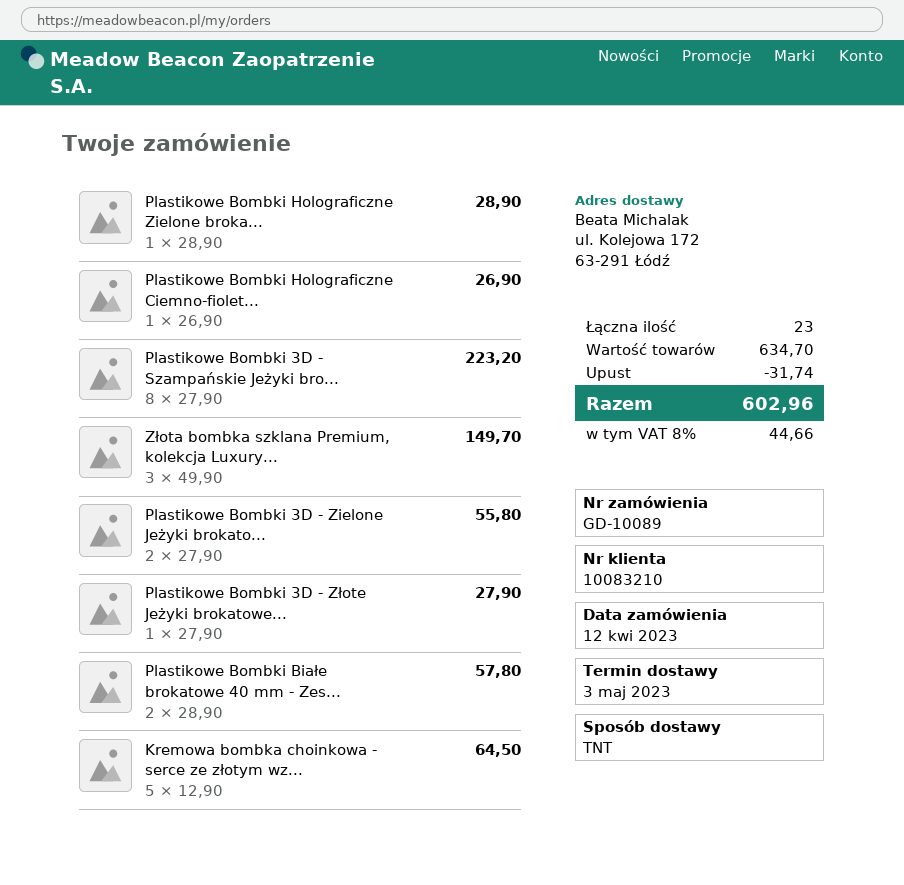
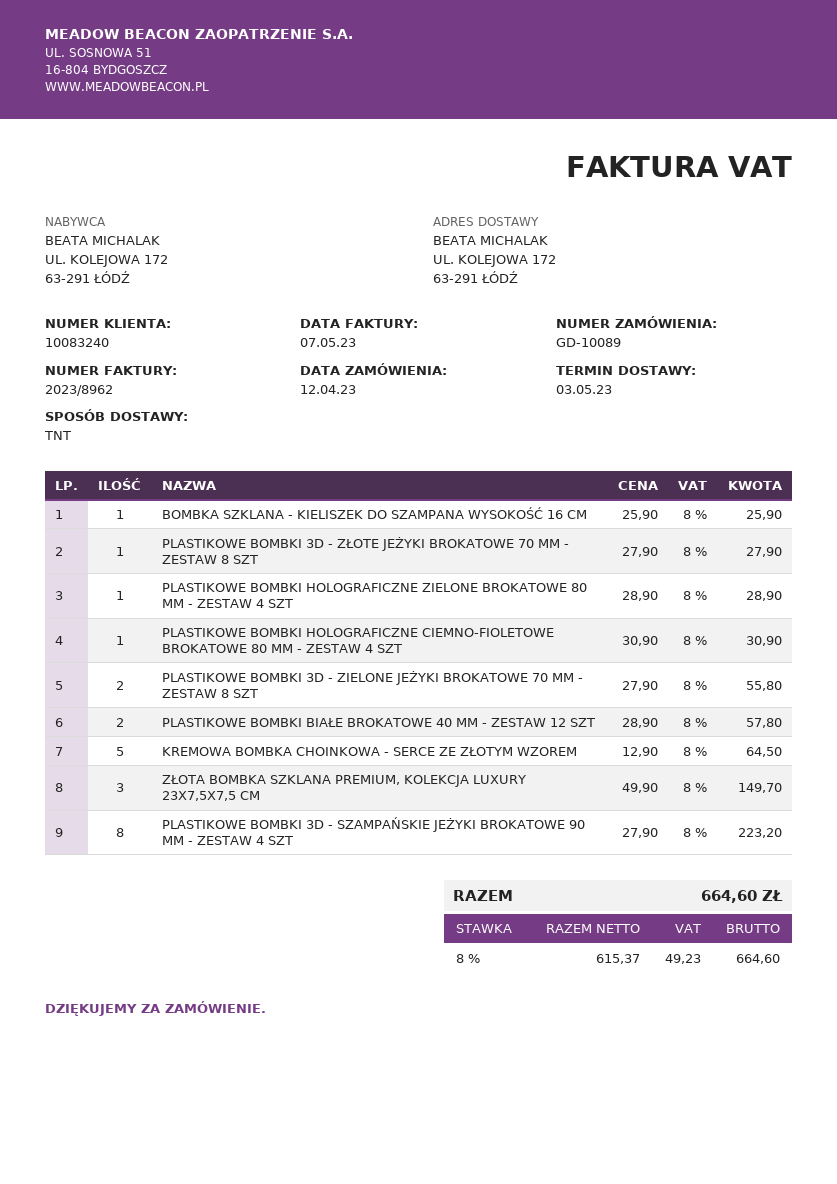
customer number: 10083210 -> 10083240
Plastikowe Bombki Holograficzne Ciemno-fiolet...: 1 x 26.90 = 26.90 -> 1 x 30.90 = 30.90
BOMBKA SZKLANA - KIELISZEK DO SZAMPANA WYSOKOŚĆ 16 CM: none -> 1 x 25.90 = 25.90
discount: 31.74 -> none
tax: 8% = 44.66 -> 8% = 49.23
total: 602.96 -> 664.60

